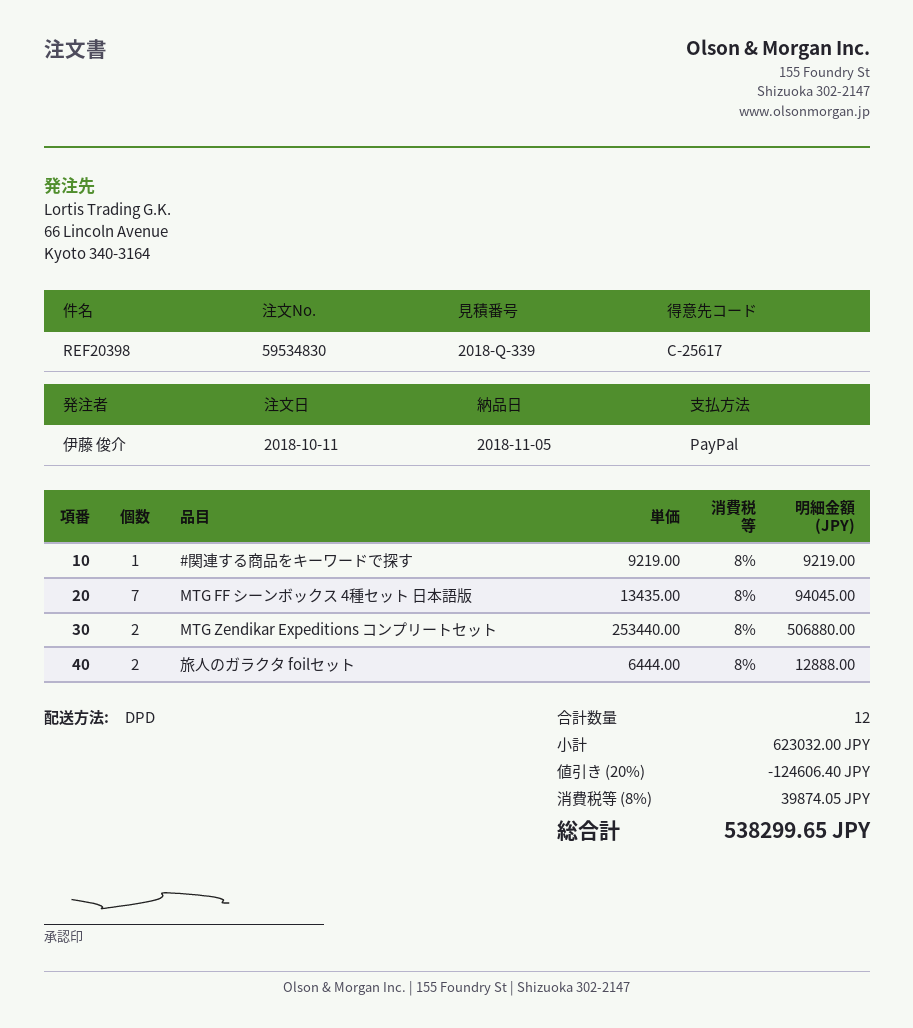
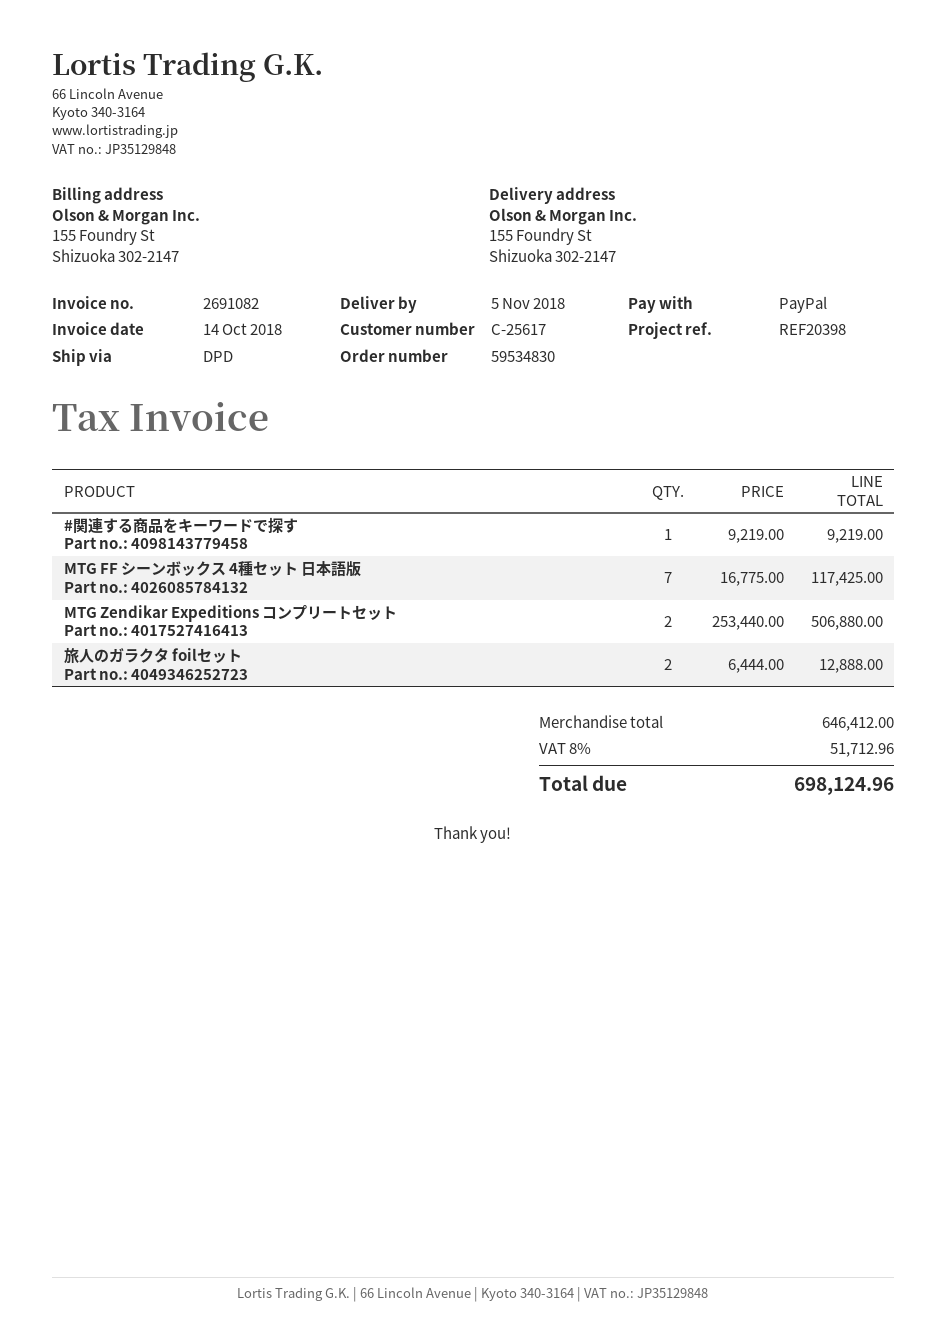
MTG FF シーンボックス 4種セット 日本語版: 7 x 13435.00 = 94045.00 -> 7 x 16775.00 = 117425.00
subtotal: 623032.00 -> 646412.00
discount: 20% = 124606.40 -> none
tax: 8% = 39874.05 -> 8% = 51712.96
total: 538299.65 -> 698124.96

